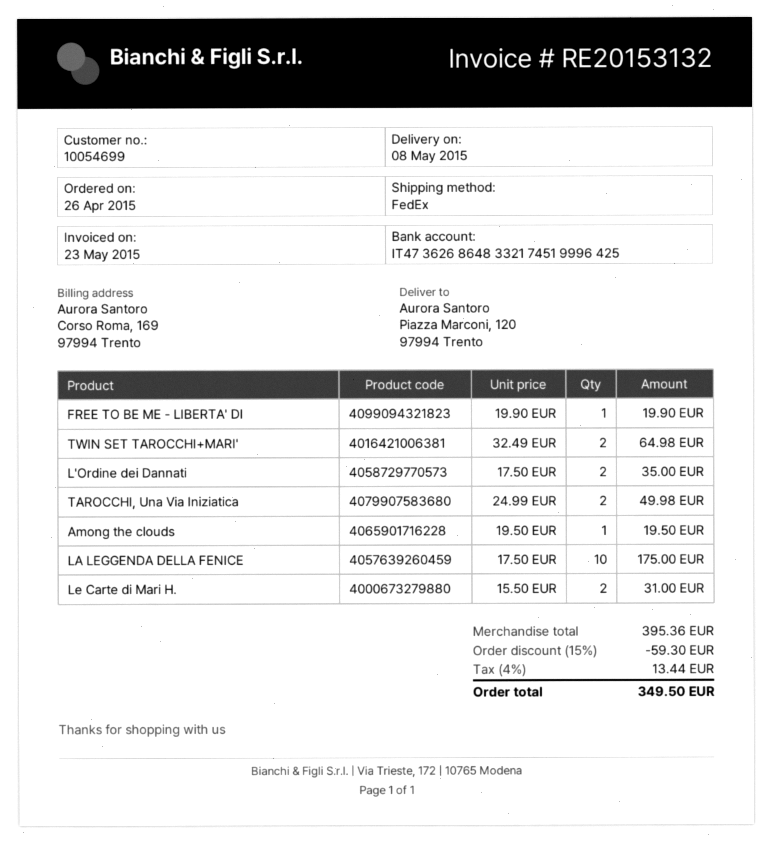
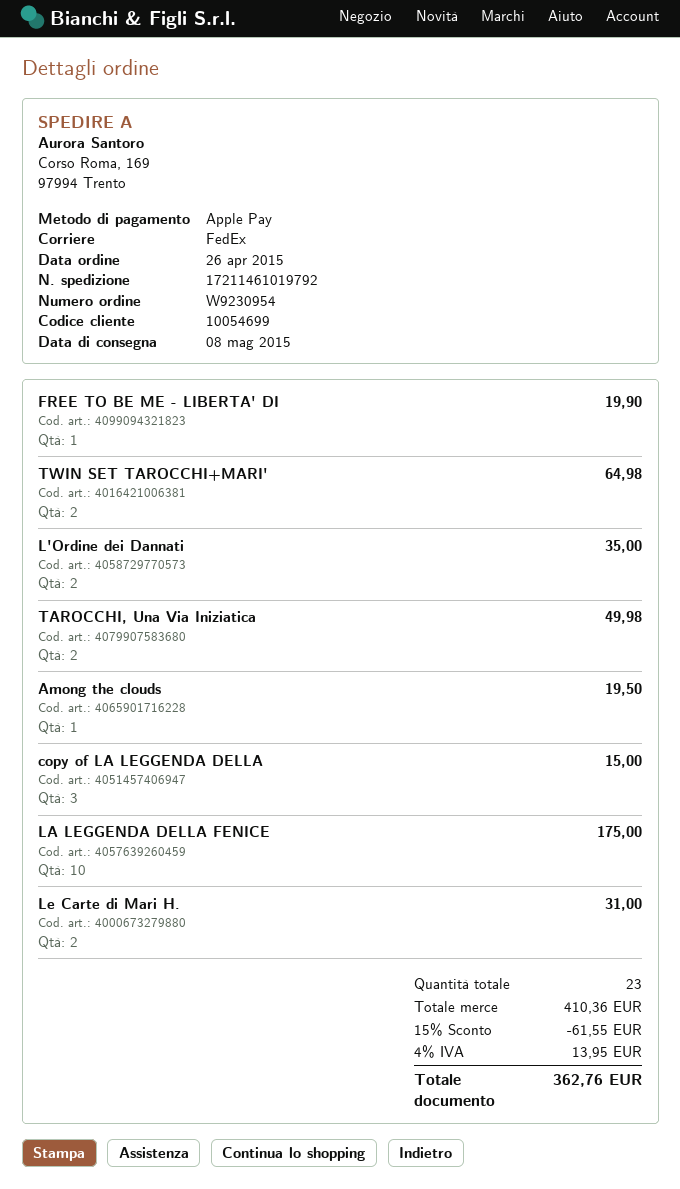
ship to: Piazza Marconi, 120, 97994 Trento -> Corso Roma, 169, 97994 Trento
copy of LA LEGGENDA DELLA: none -> 3 for 15.00
subtotal: 395.36 -> 410.36
discount: 15% = 59.30 -> 15% = 61.55
tax: 4% = 13.44 -> 4% = 13.95
total: 349.50 -> 362.76

